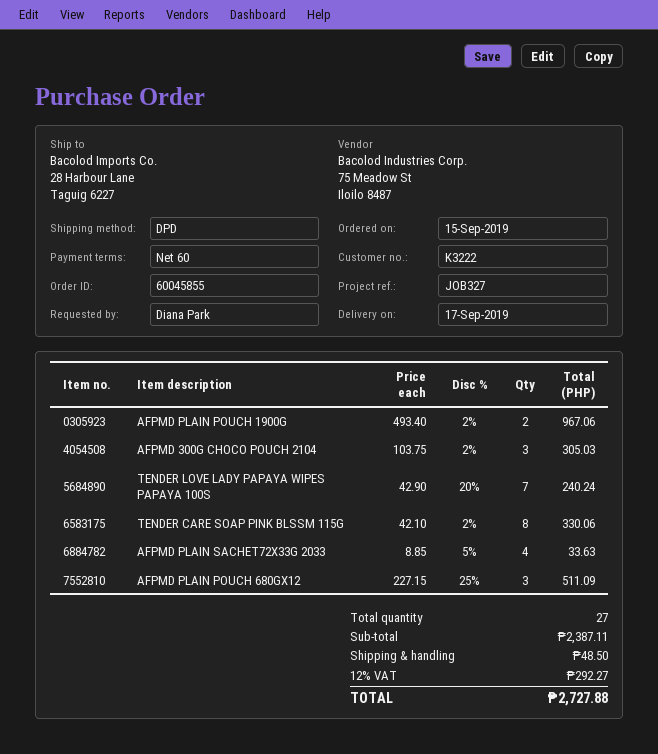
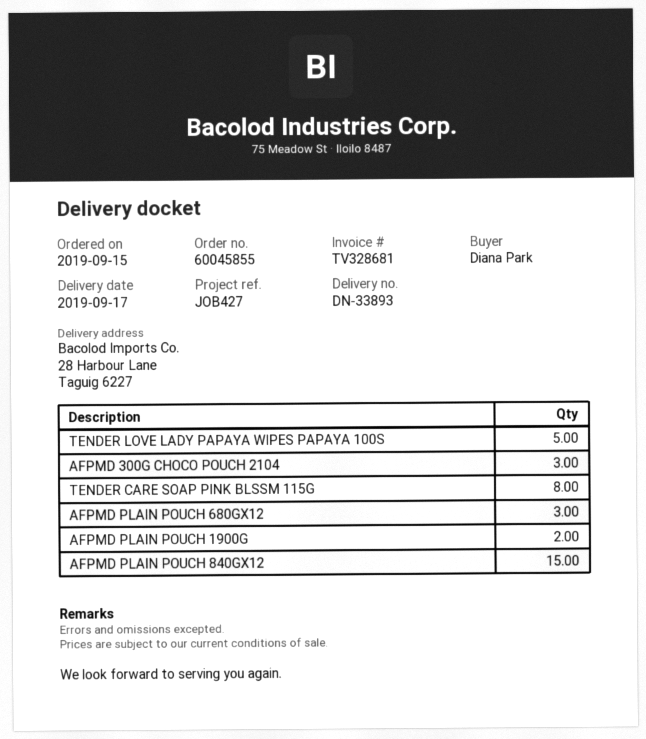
reference: JOB327 -> JOB427
TENDER LOVE LADY PAPAYA WIPES PAPAYA 100S: 7 -> 5
AFPMD PLAIN SACHET72X33G 2033: 4 -> none
AFPMD PLAIN POUCH 840GX12: none -> 15

